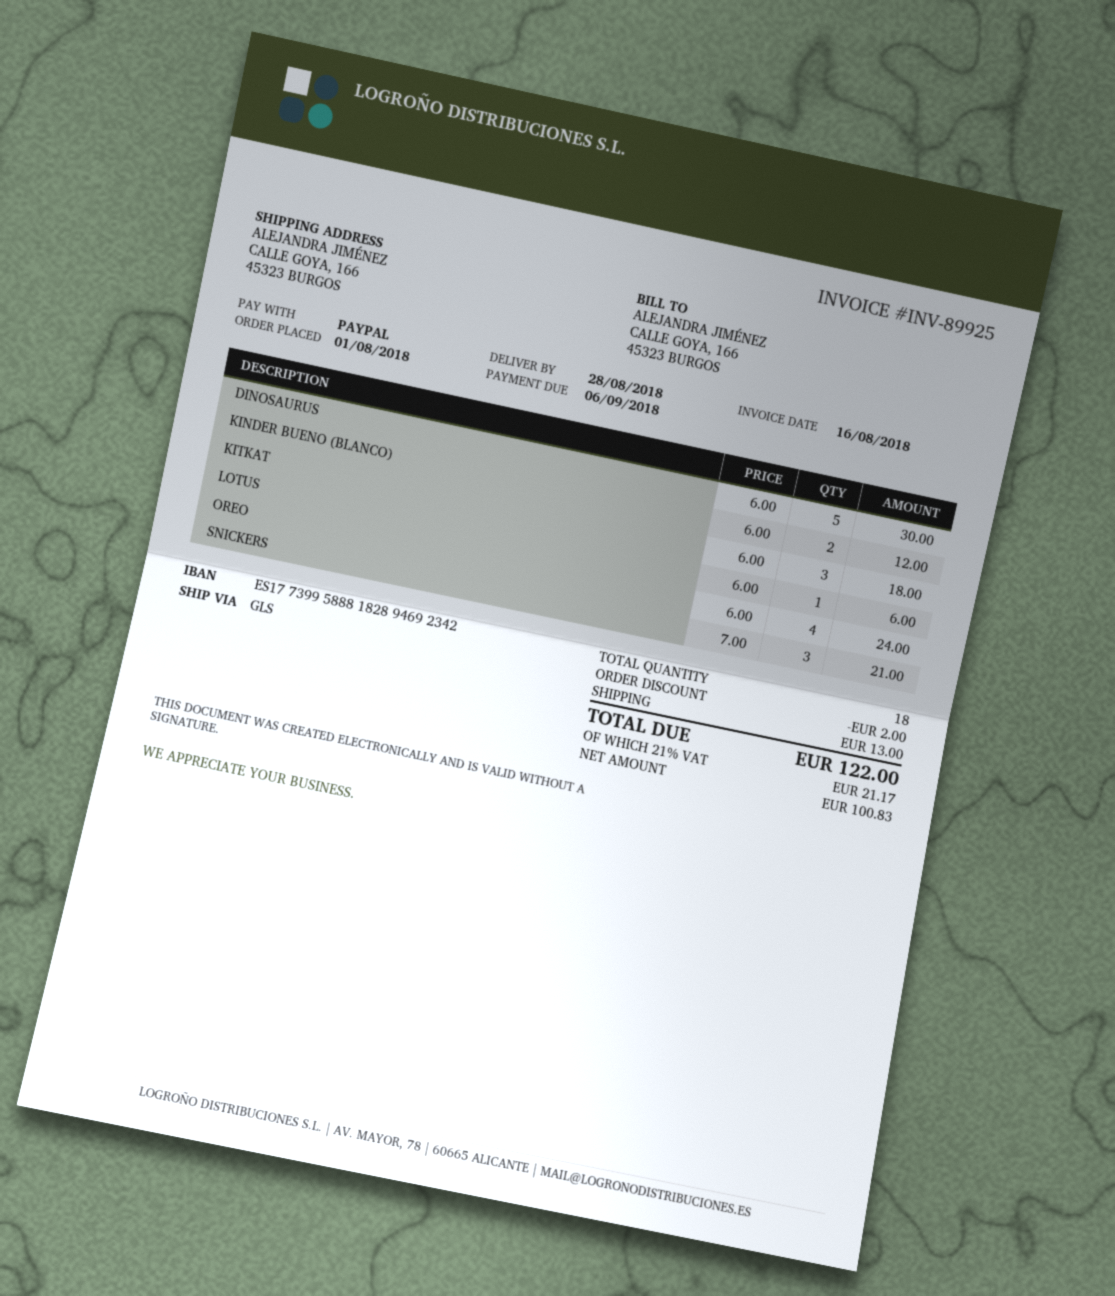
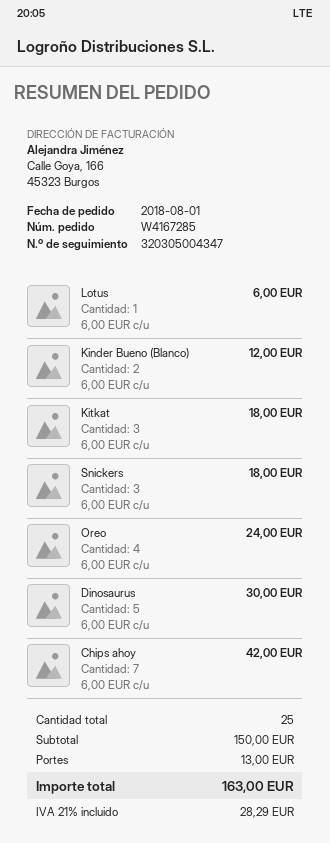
SNICKERS: 3 x 7.00 = 21.00 -> 3 x 6.00 = 18.00
Chips ahoy: none -> 7 x 6.00 = 42.00
total quantity: 18 -> 25
discount: 2.00 -> none
tax: 21% = 21.17 -> 21% = 28.29
total: 122.00 -> 163.00

